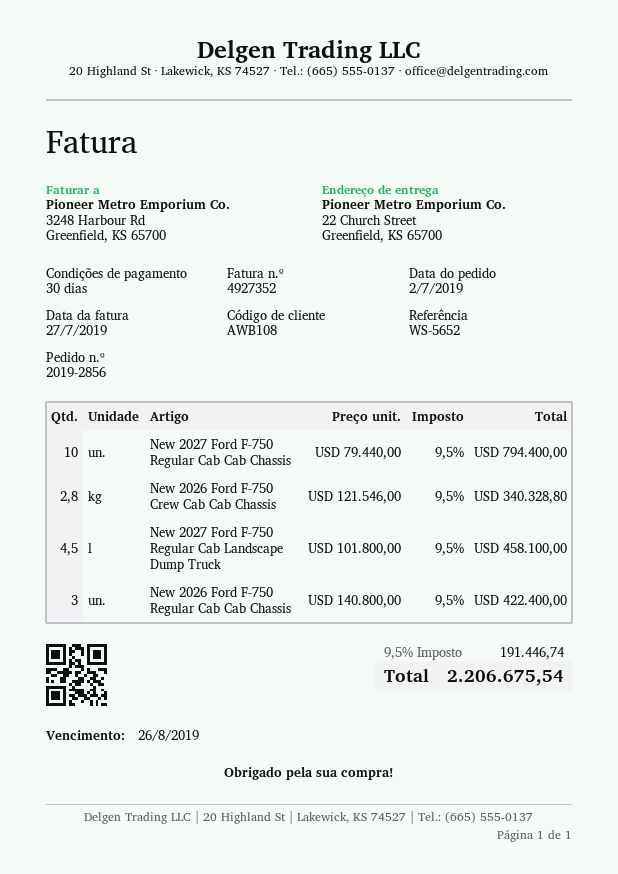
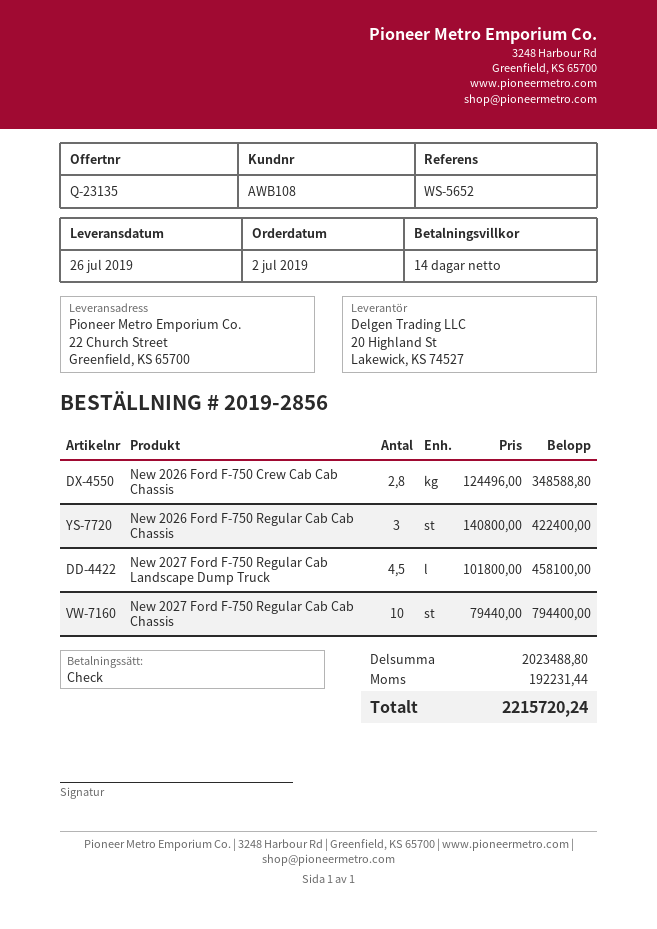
payment terms: 30 days -> 14 days
New 2026 Ford F-750 Crew Cab Cab Chassis: 2.8 x 121546.00 = 340328.80 -> 2.8 x 124496.00 = 348588.80
tax: 191446.74 -> 192231.44
total: 2206675.54 -> 2215720.24

